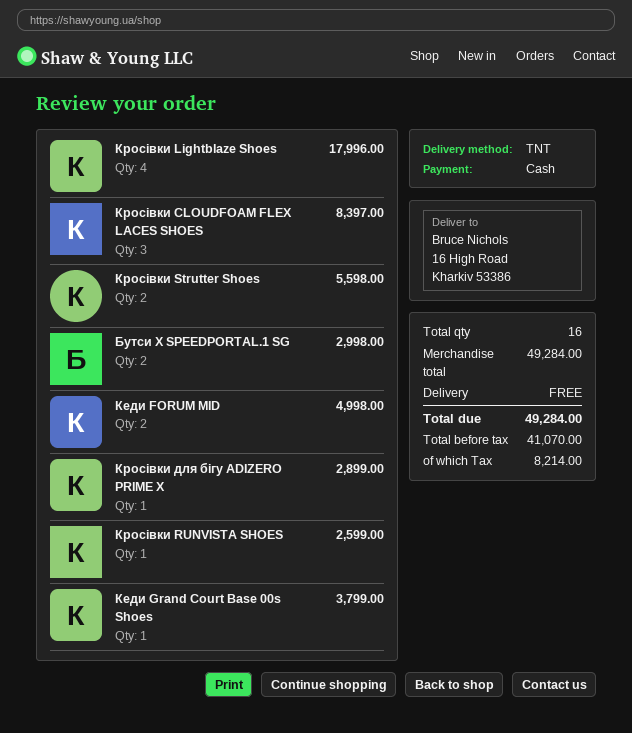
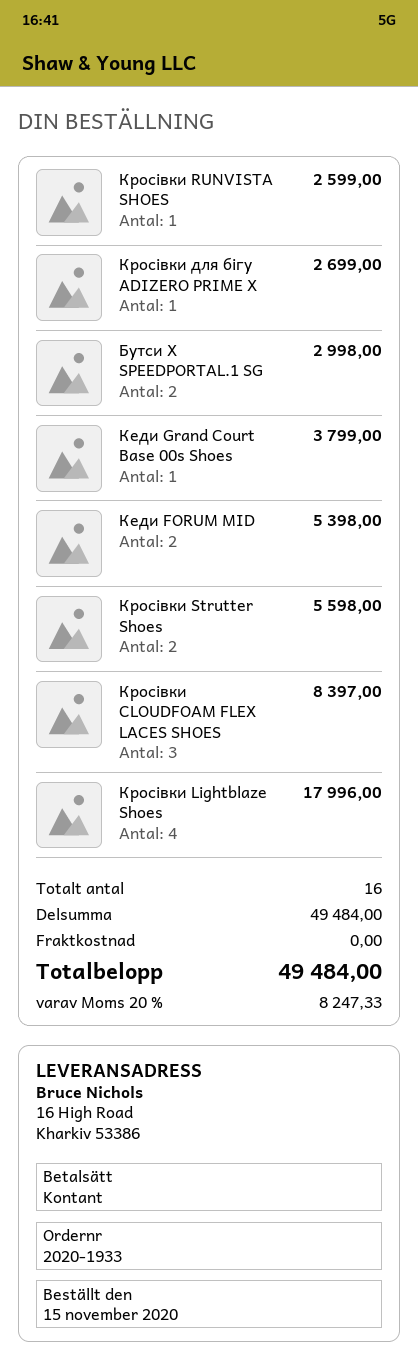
Кеди FORUM MID: 2 for 4998.00 -> 2 for 5398.00
Кросівки для бігу ADIZERO PRIME X: 1 for 2899.00 -> 1 for 2699.00
subtotal: 49284.00 -> 49484.00
tax: 8214.00 -> 8247.33
total: 49284.00 -> 49484.00

